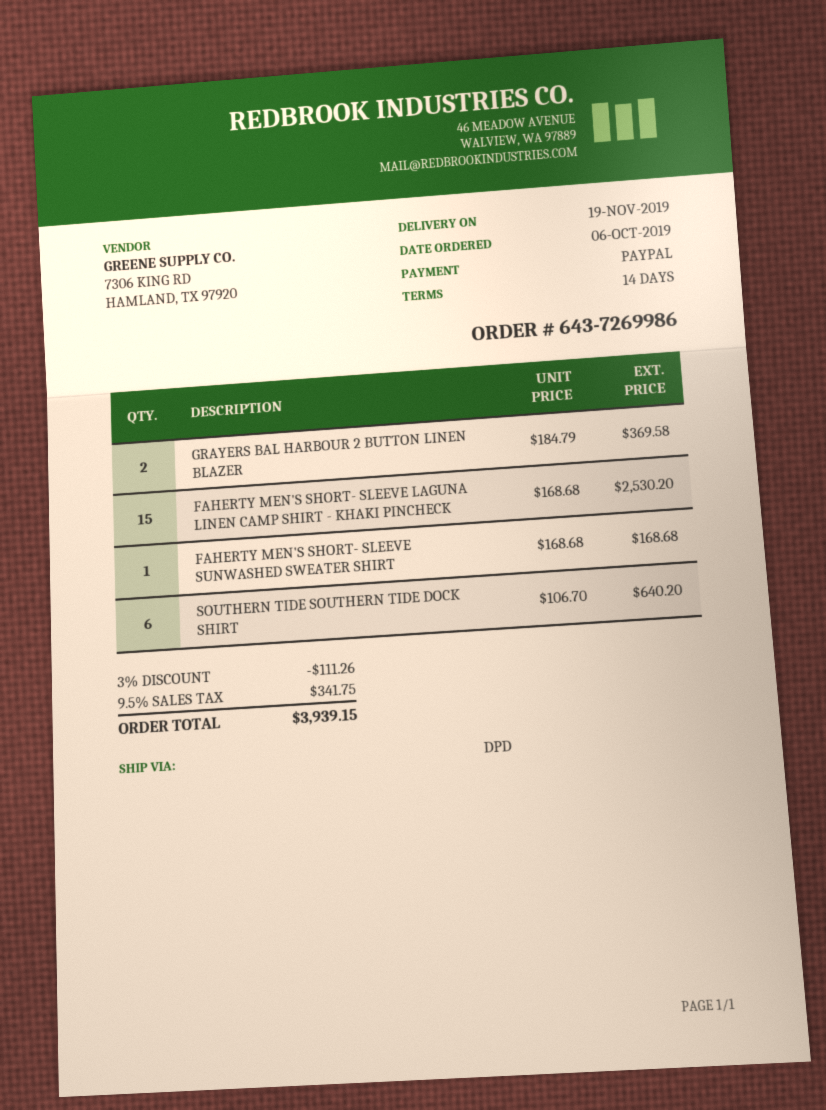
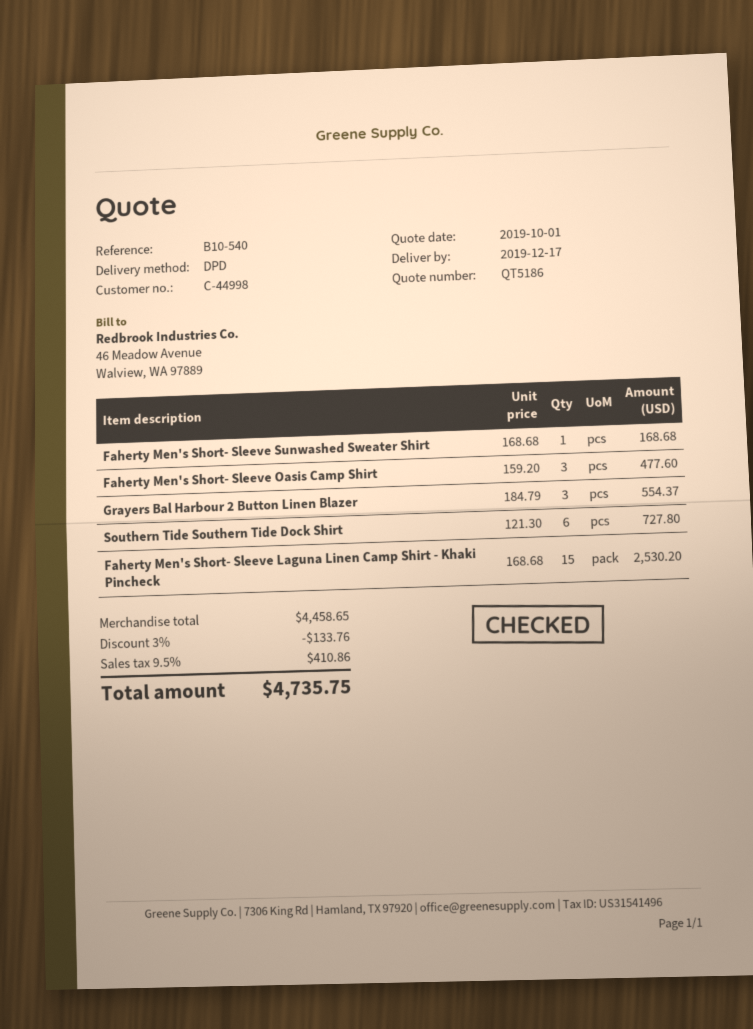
delivery date: 2019-11-19 -> 2019-12-17
GRAYERS BAL HARBOUR 2 BUTTON LINEN BLAZER: 2 x 184.79 = 369.58 -> 3 x 184.79 = 554.37
SOUTHERN TIDE SOUTHERN TIDE DOCK SHIRT: 6 x 106.70 = 640.20 -> 6 x 121.30 = 727.80
Faherty Men's Short- Sleeve Oasis Camp Shirt: none -> 3 x 159.20 = 477.60
discount: 3% = 111.26 -> 3% = 133.76
tax: 9.5% = 341.75 -> 9.5% = 410.86
total: 3939.15 -> 4735.75

